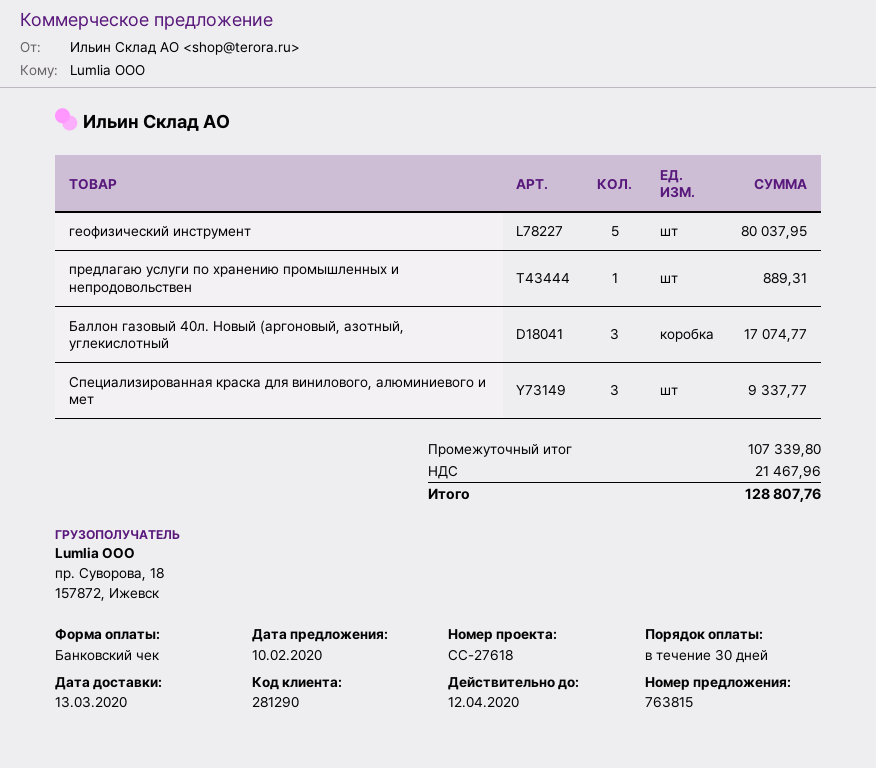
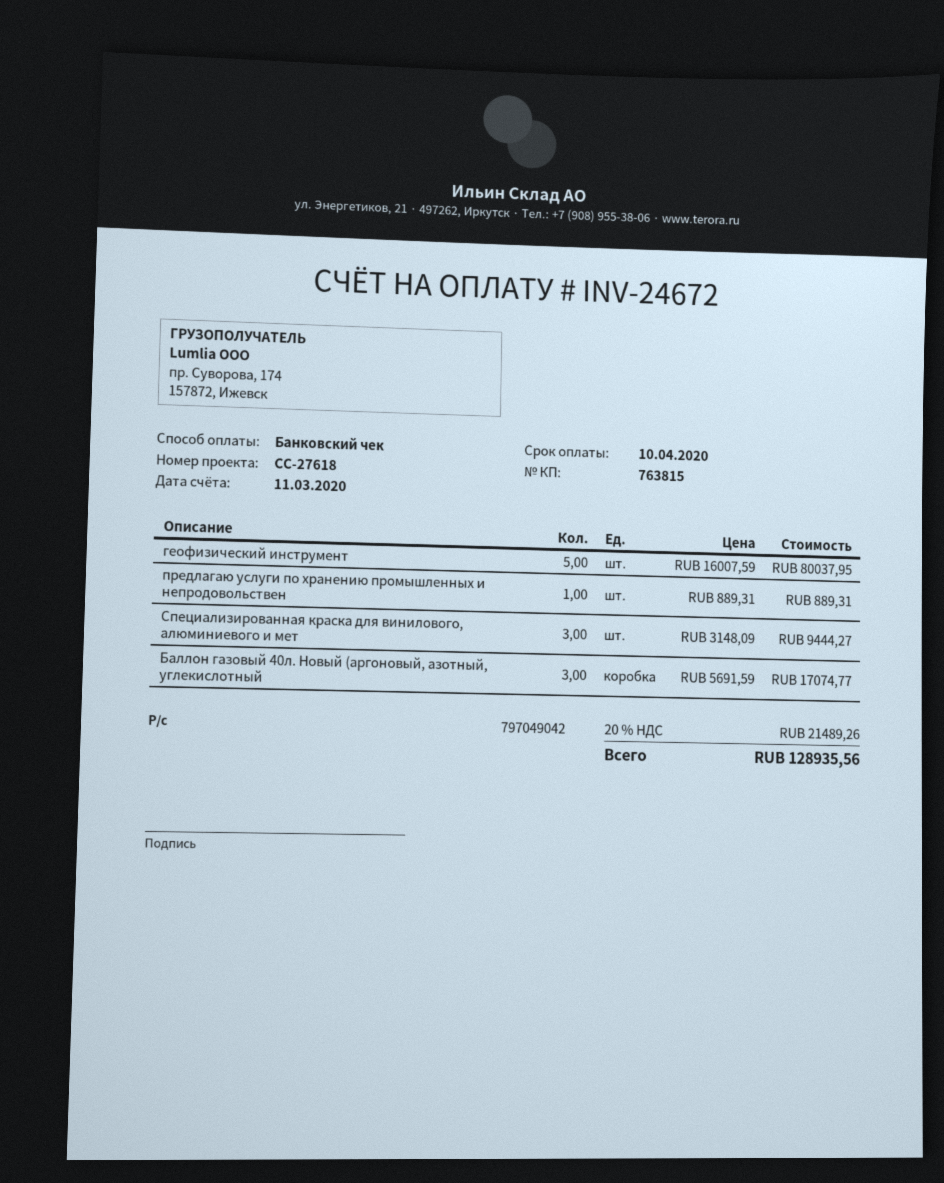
ship to: пр. Суворова, 18, 157872, Ижевск -> пр. Суворова, 174, 157872, Ижевск
Специализированная краска для винилового, алюминиевого и мет: 3 for 9337.77 -> 3 for 9444.27
tax: 21467.96 -> 21489.26
total: 128807.76 -> 128935.56

